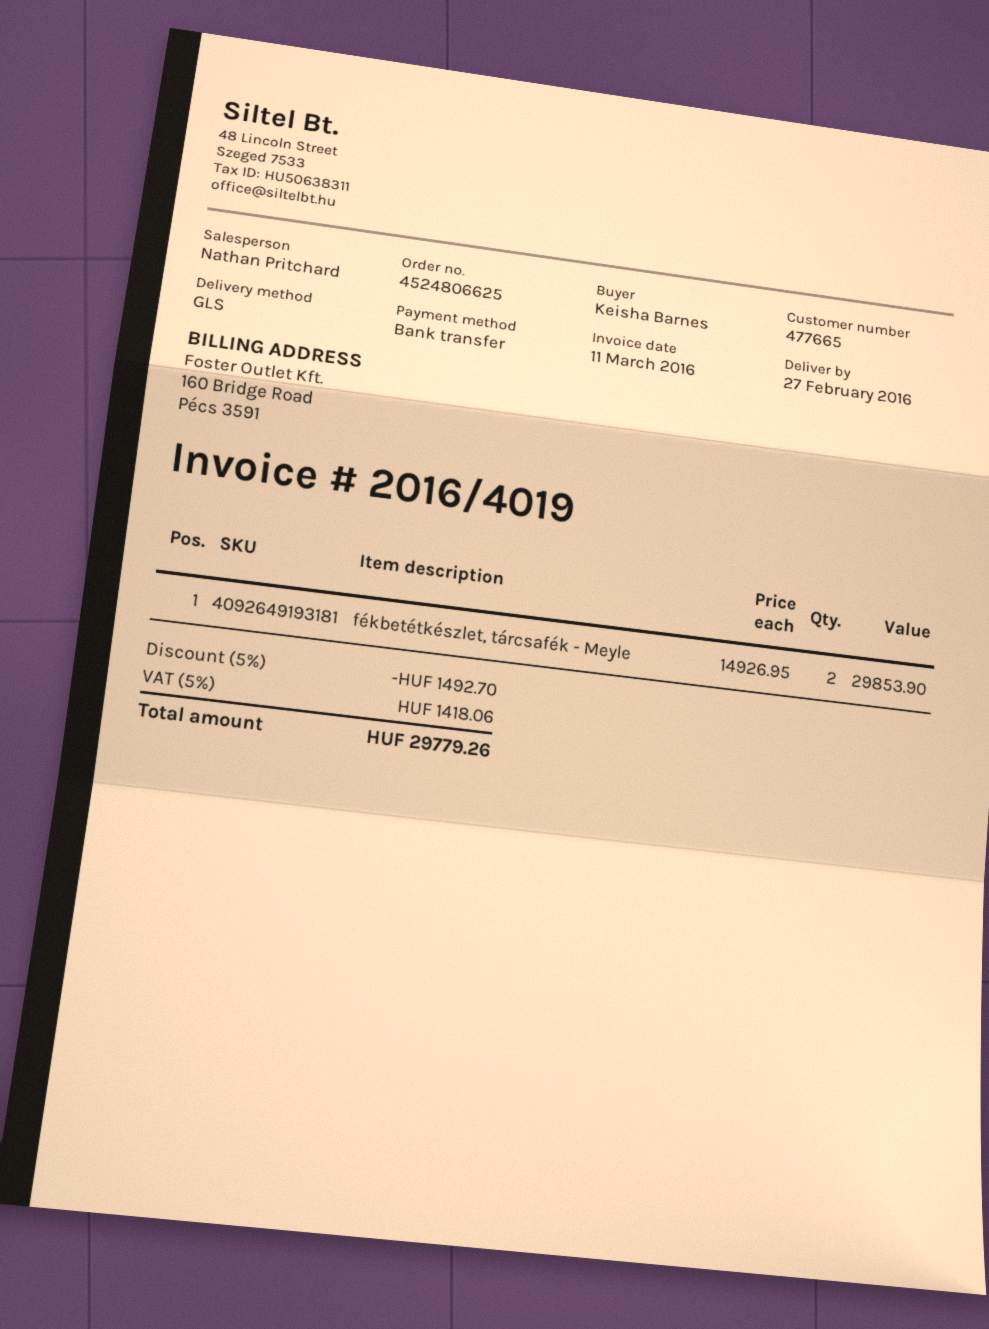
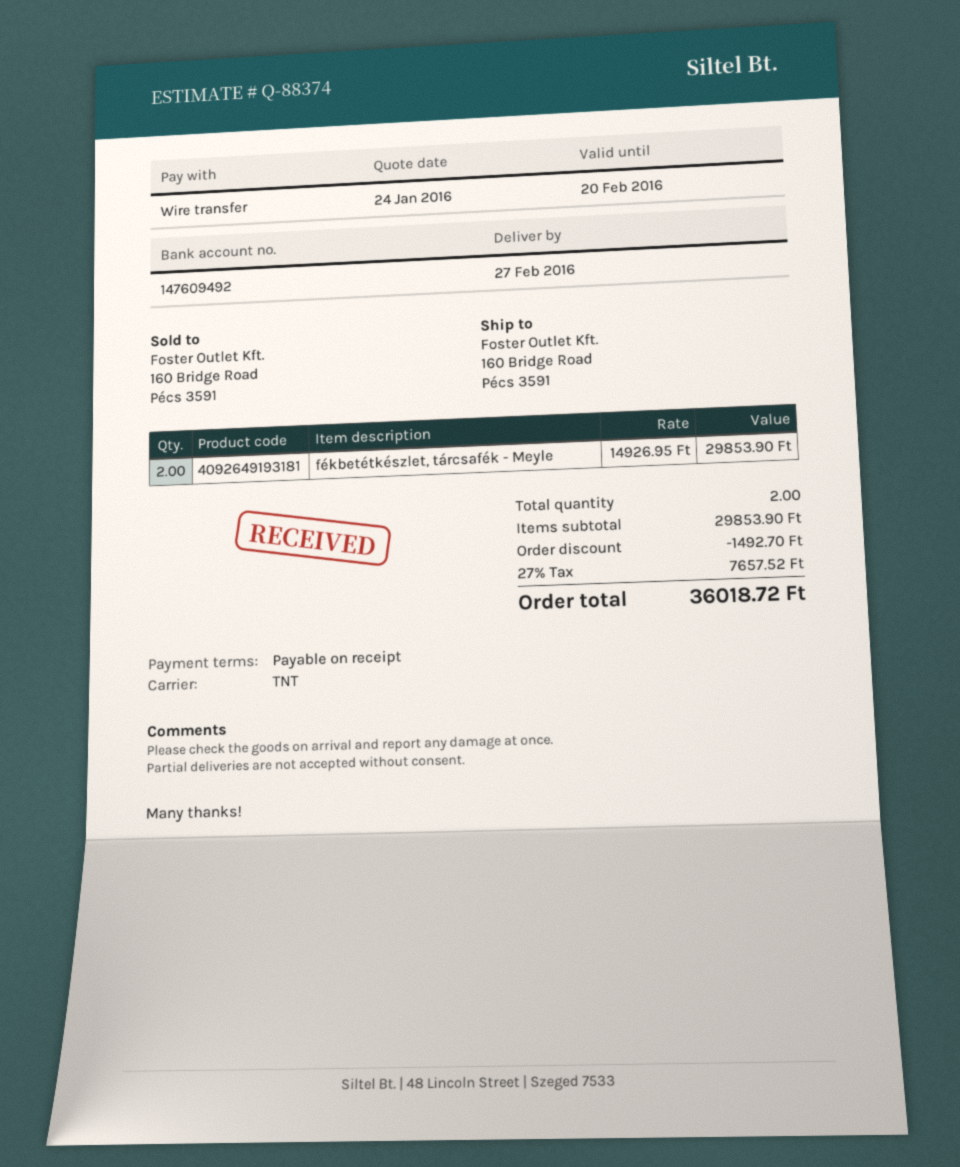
shipping method: GLS -> TNT
tax: 5% = 1418.06 -> 27% = 7657.52
total: 29779.26 -> 36018.72

